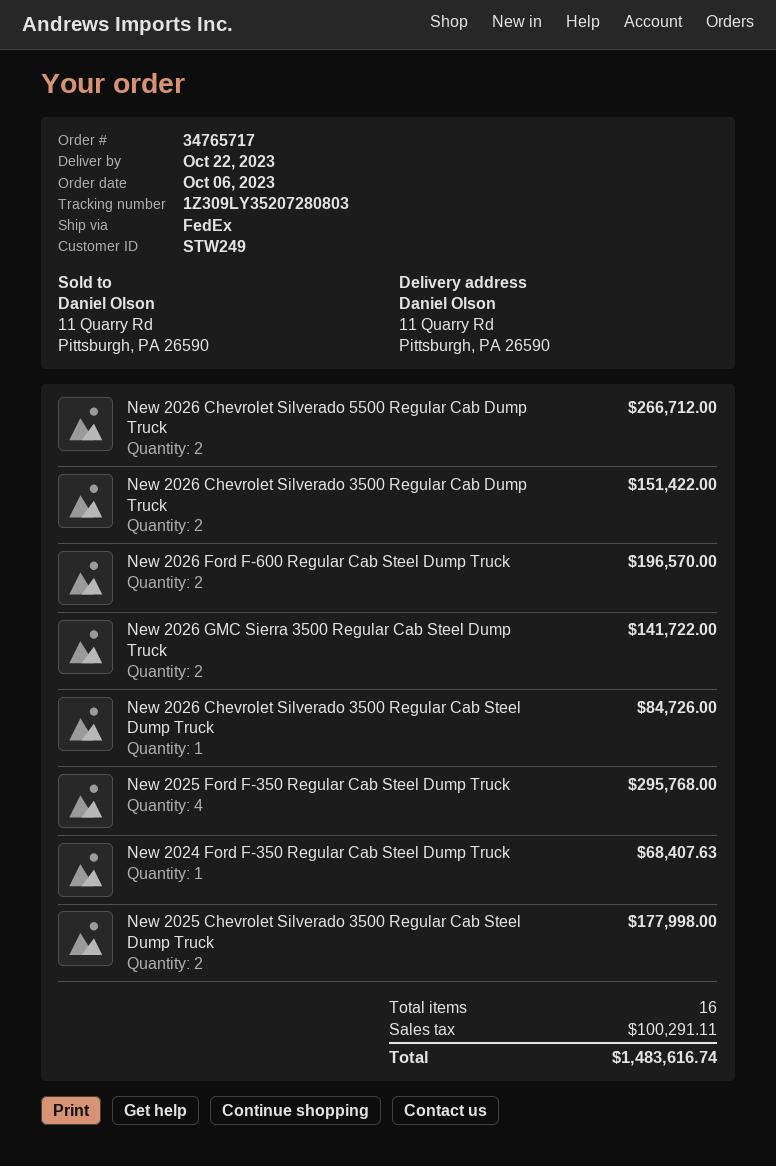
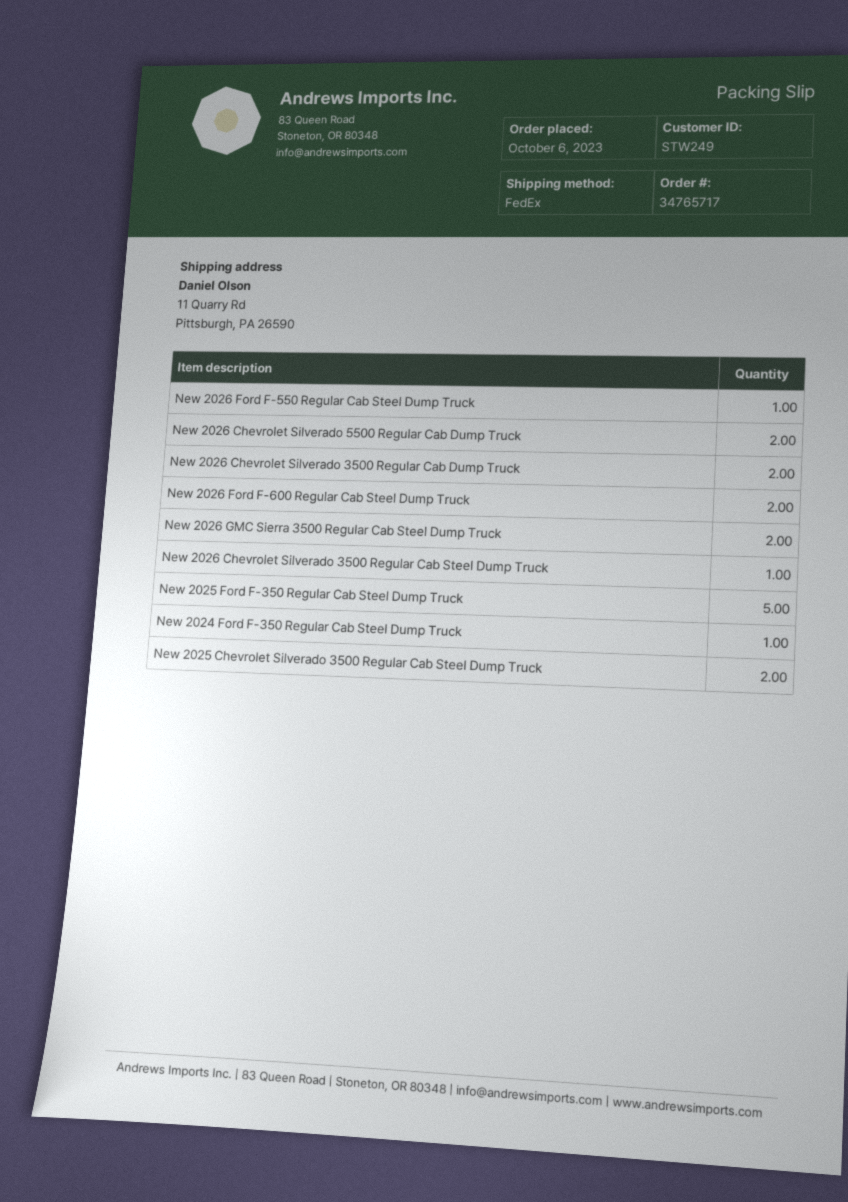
New 2025 Ford F-350 Regular Cab Steel Dump Truck: 4 -> 5
New 2026 Ford F-550 Regular Cab Steel Dump Truck: none -> 1

